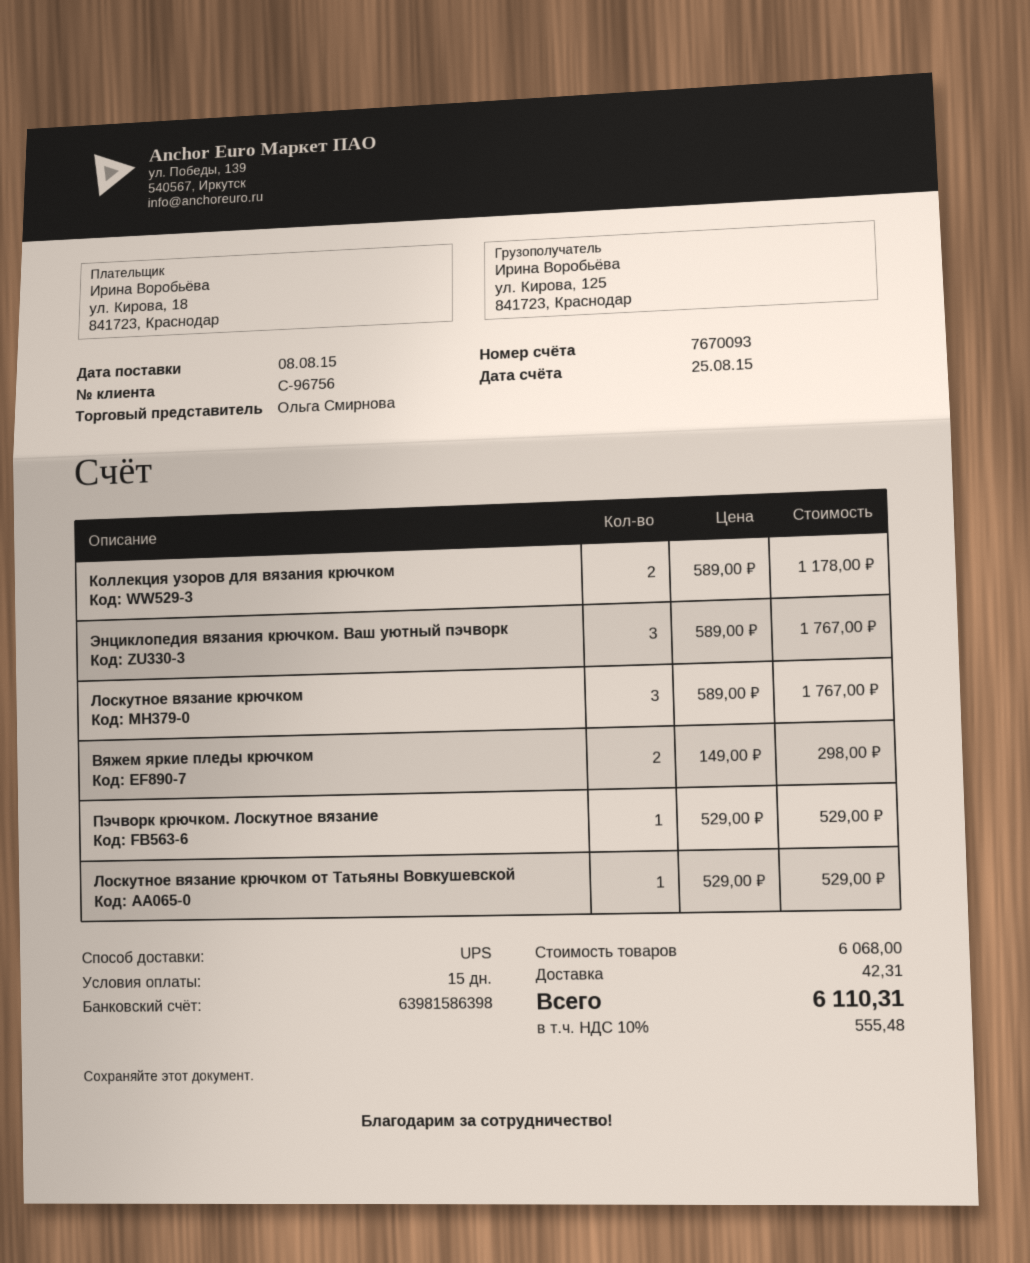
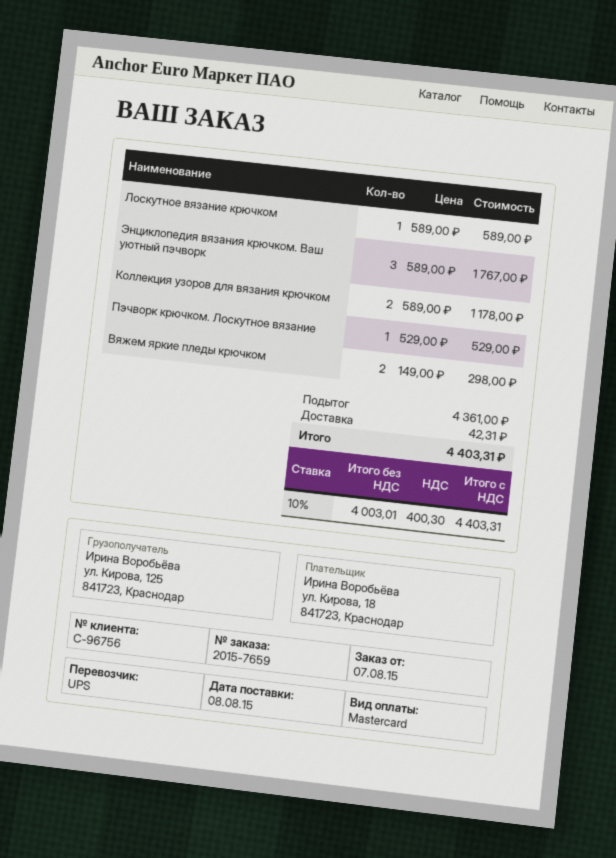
Лоскутное вязание крючком: 3 x 589.00 = 1767.00 -> 1 x 589.00 = 589.00
Лоскутное вязание крючком от Татьяны Вовкушевской: 1 x 529.00 = 529.00 -> none
subtotal: 6068.00 -> 4361.00
tax: 10% = 555.48 -> 10% = 400.30
total: 6110.31 -> 4403.31

